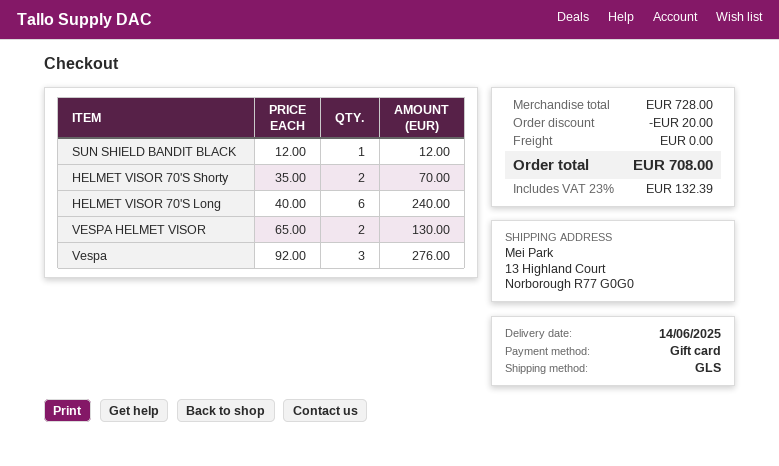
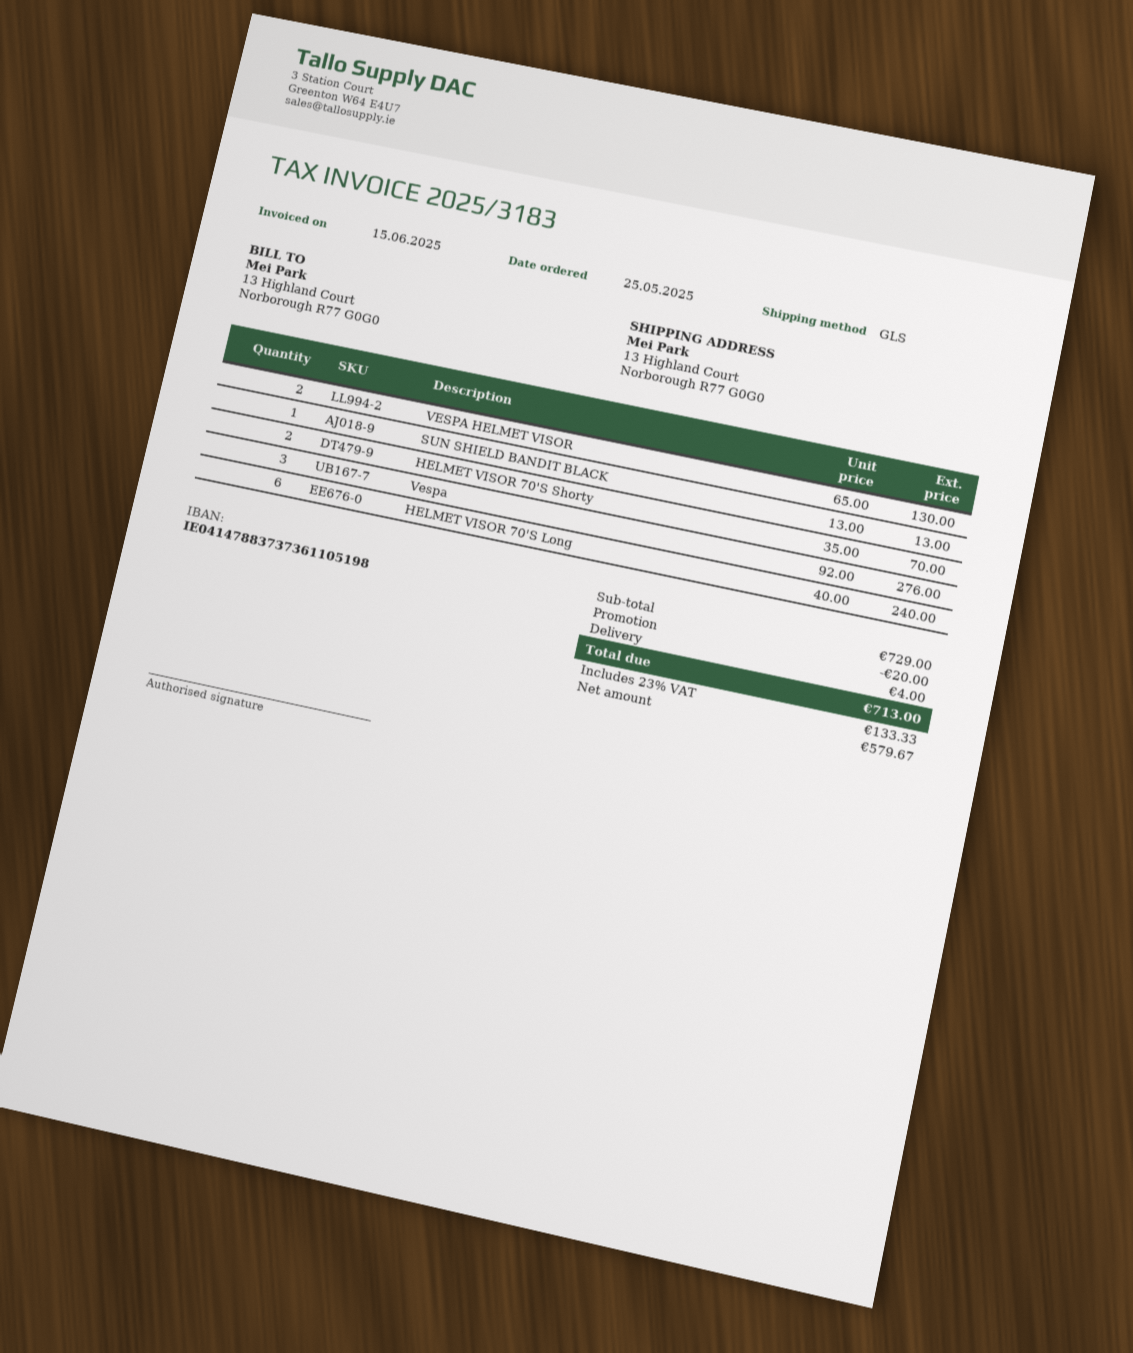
SUN SHIELD BANDIT BLACK: 1 x 12.00 = 12.00 -> 1 x 13.00 = 13.00
subtotal: 728.00 -> 729.00
shipping: 0.00 -> 4.00
tax: 23% = 132.39 -> 23% = 133.33
total: 708.00 -> 713.00

